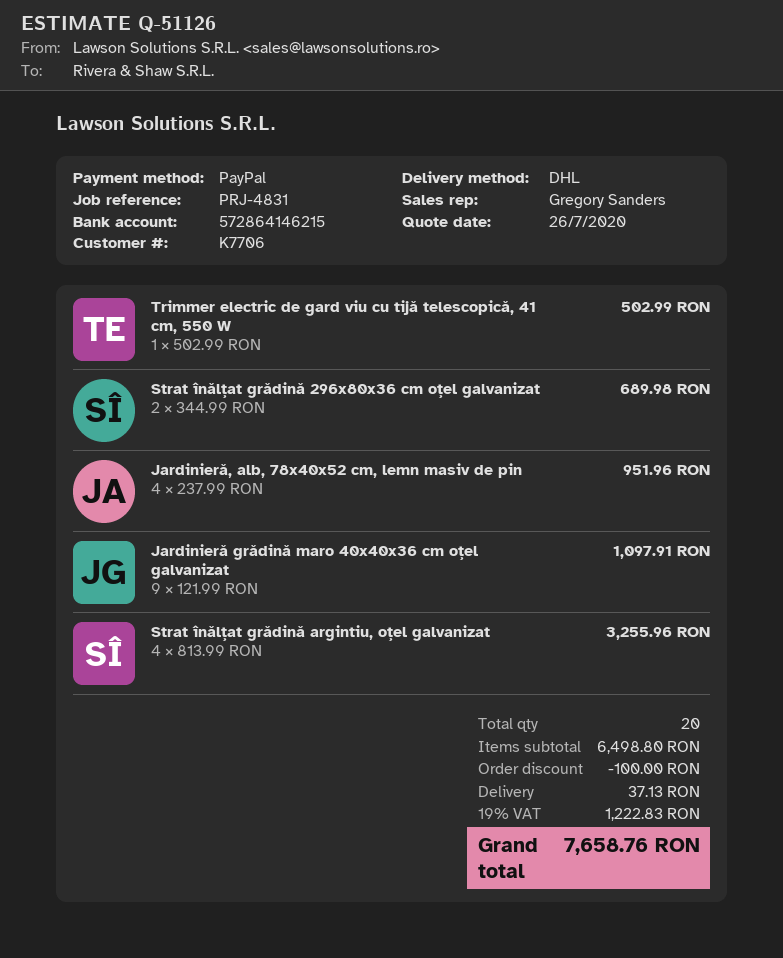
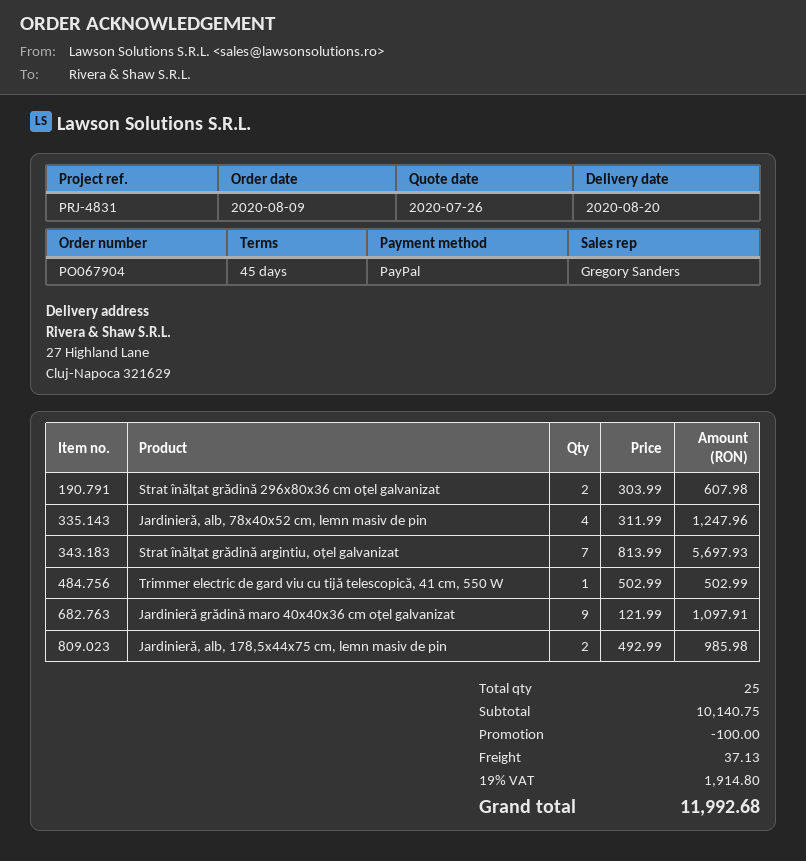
Strat înălțat grădină 296x80x36 cm oțel galvanizat: 2 x 344.99 = 689.98 -> 2 x 303.99 = 607.98
Jardinieră, alb, 78x40x52 cm, lemn masiv de pin: 4 x 237.99 = 951.96 -> 4 x 311.99 = 1247.96
Strat înălțat grădină argintiu, oțel galvanizat: 4 x 813.99 = 3255.96 -> 7 x 813.99 = 5697.93
Jardinieră, alb, 178,5x44x75 cm, lemn masiv de pin: none -> 2 x 492.99 = 985.98
total quantity: 20 -> 25
subtotal: 6498.80 -> 10140.75
tax: 19% = 1222.83 -> 19% = 1914.80
total: 7658.76 -> 11992.68

